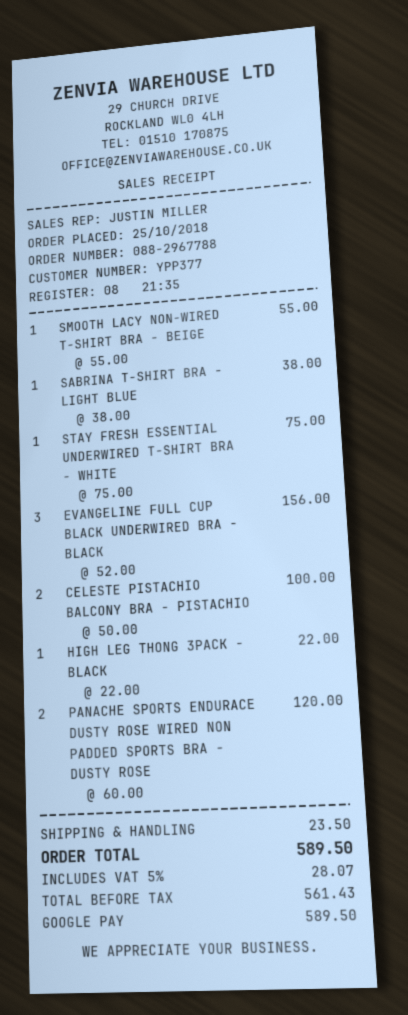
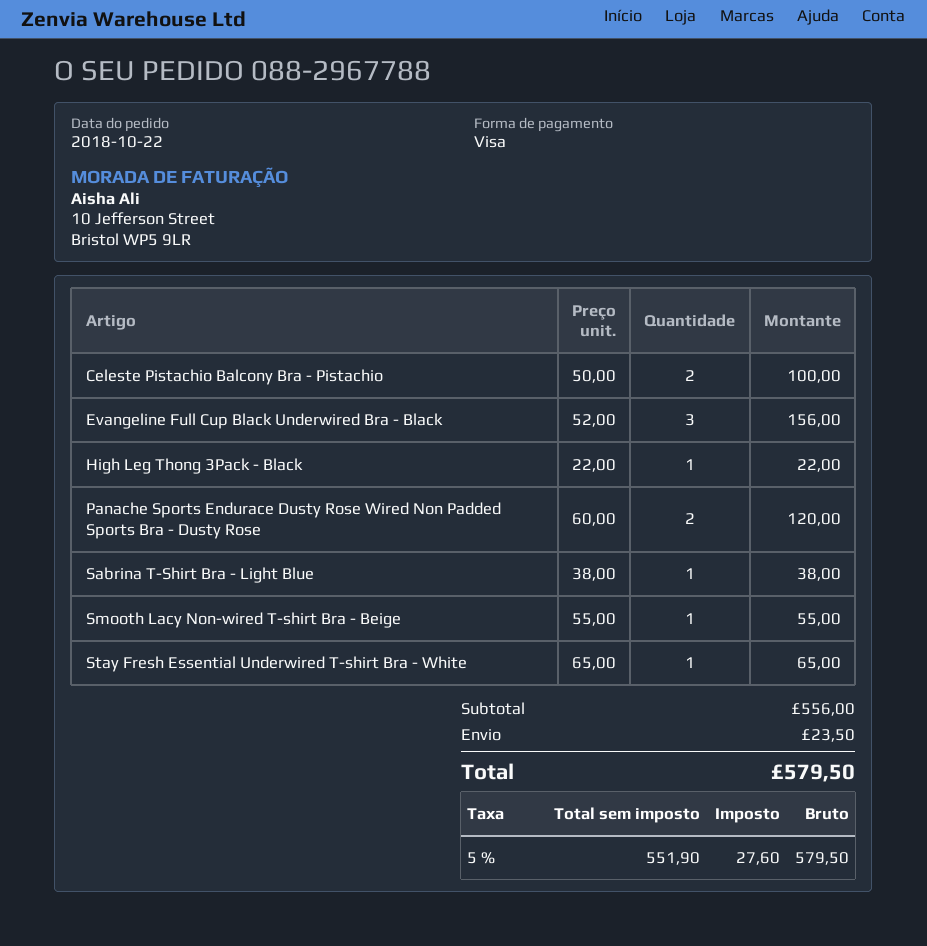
order date: 2018-10-25 -> 2018-10-22
payment method: Google Pay -> Visa
STAY FRESH ESSENTIAL UNDERWIRED T-SHIRT BRA - WHITE: 1 x 75.00 = 75.00 -> 1 x 65.00 = 65.00
net: 561.43 -> 551.90
tax: 5% = 28.07 -> 5% = 27.60
total: 589.50 -> 579.50

